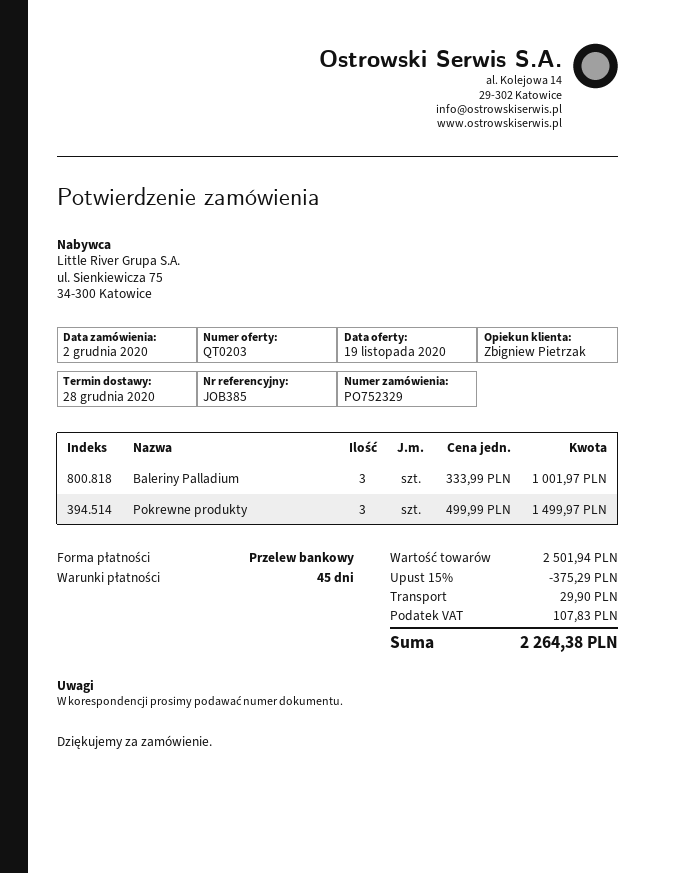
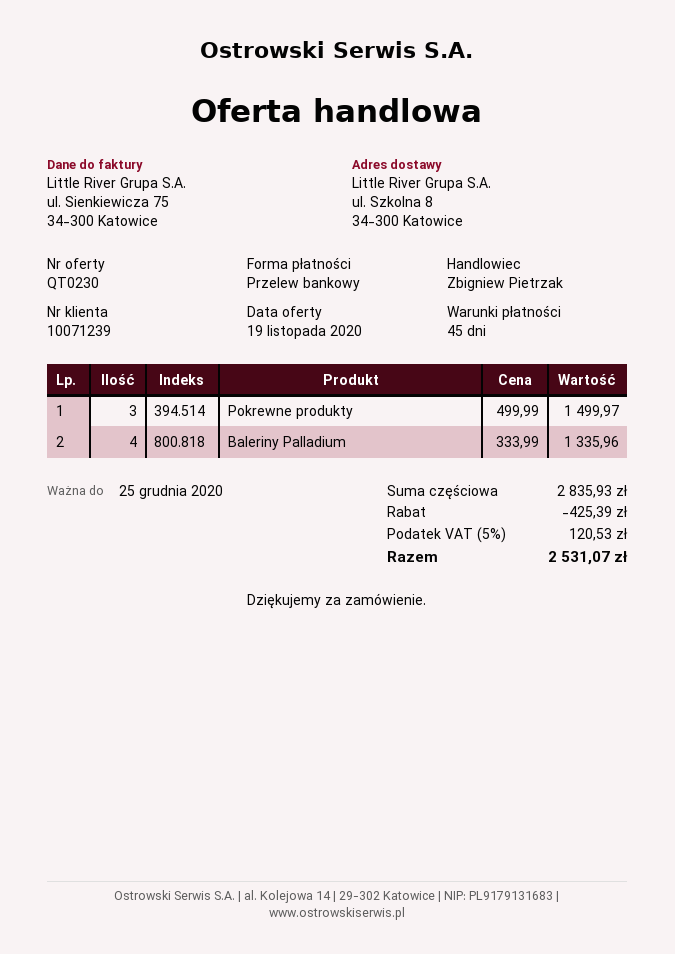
quote number: QT0203 -> QT0230
Baleriny Palladium: 3 x 333.99 = 1001.97 -> 4 x 333.99 = 1335.96
subtotal: 2501.94 -> 2835.93
discount: 375.29 -> 425.39
shipping: 29.90 -> none
tax: 107.83 -> 120.53
total: 2264.38 -> 2531.07

